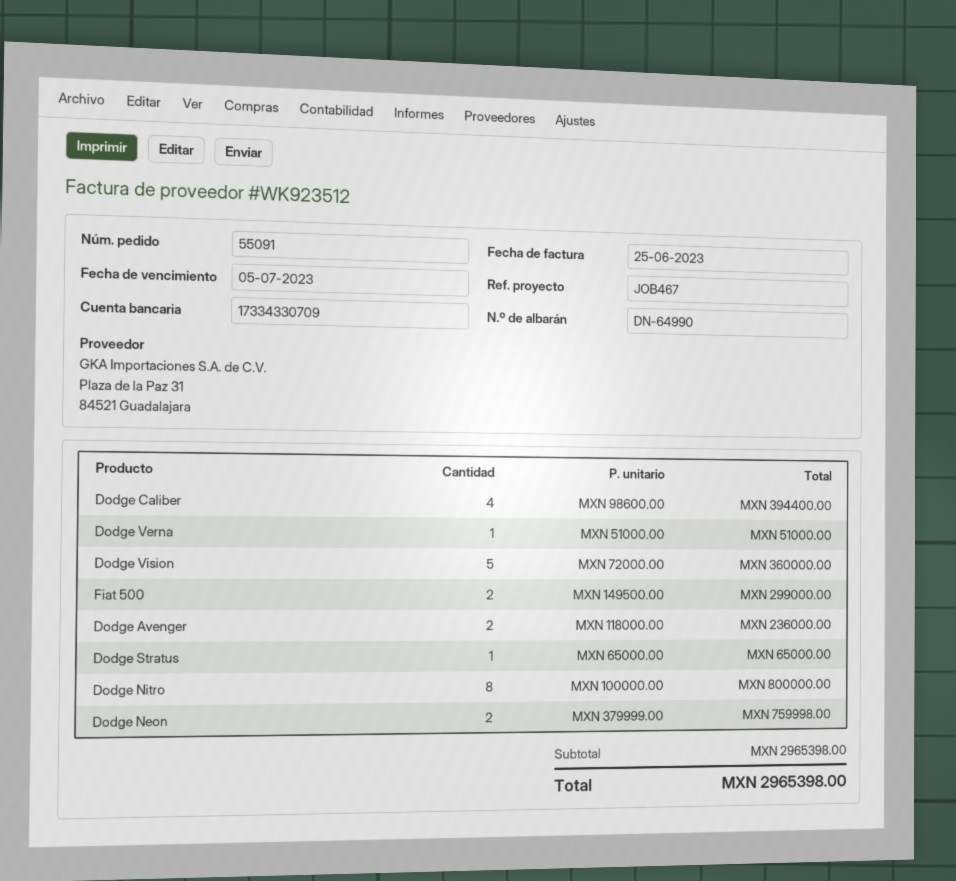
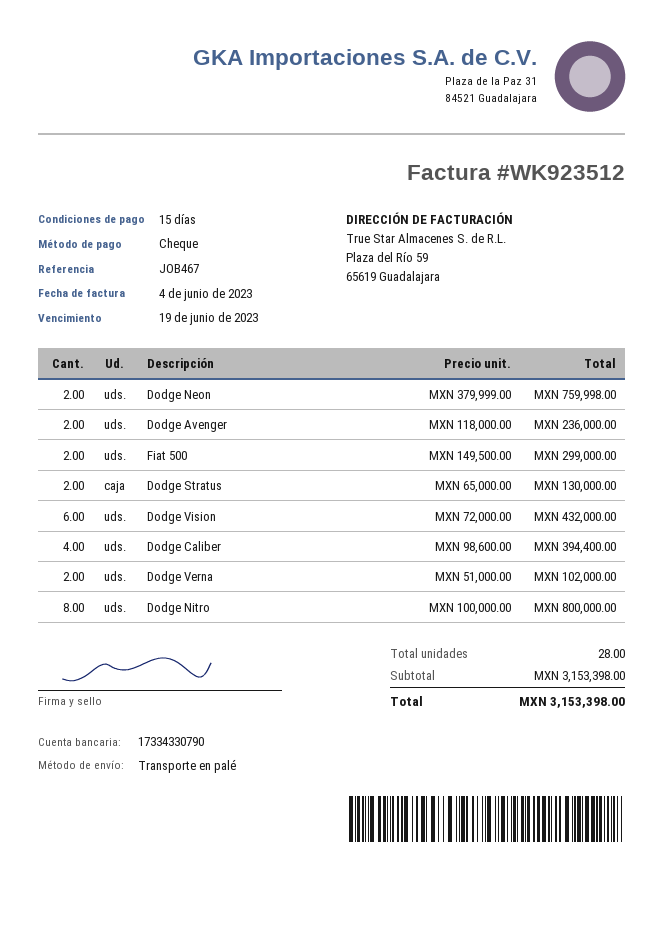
invoice date: 2023-06-25 -> 2023-06-04
due date: 2023-07-05 -> 2023-06-19
bank account: 17334330709 -> 17334330790
Dodge Verna: 1 x 51000.00 = 51000.00 -> 2 x 51000.00 = 102000.00
Dodge Vision: 5 x 72000.00 = 360000.00 -> 6 x 72000.00 = 432000.00
Dodge Stratus: 1 x 65000.00 = 65000.00 -> 2 x 65000.00 = 130000.00
subtotal: 2965398.00 -> 3153398.00
total: 2965398.00 -> 3153398.00

